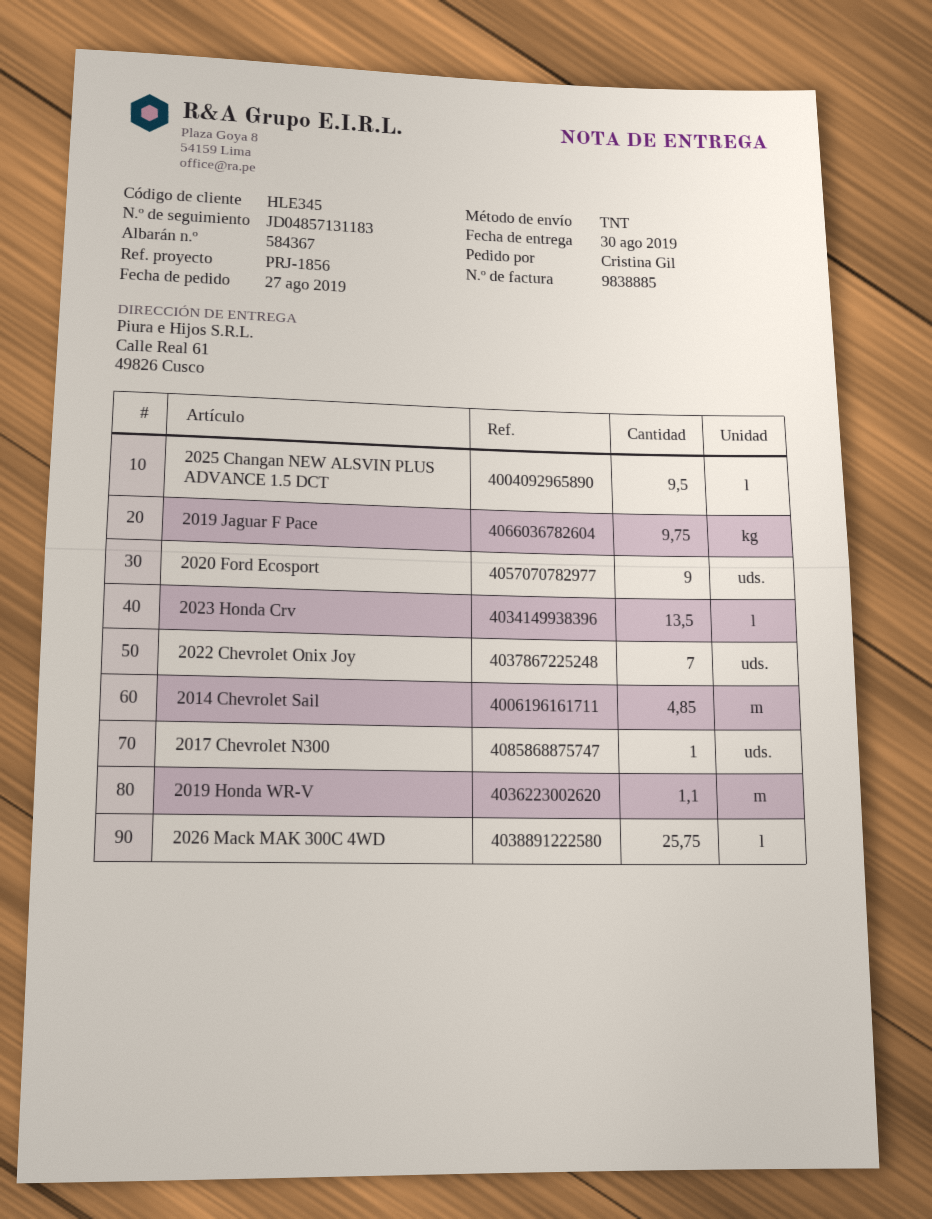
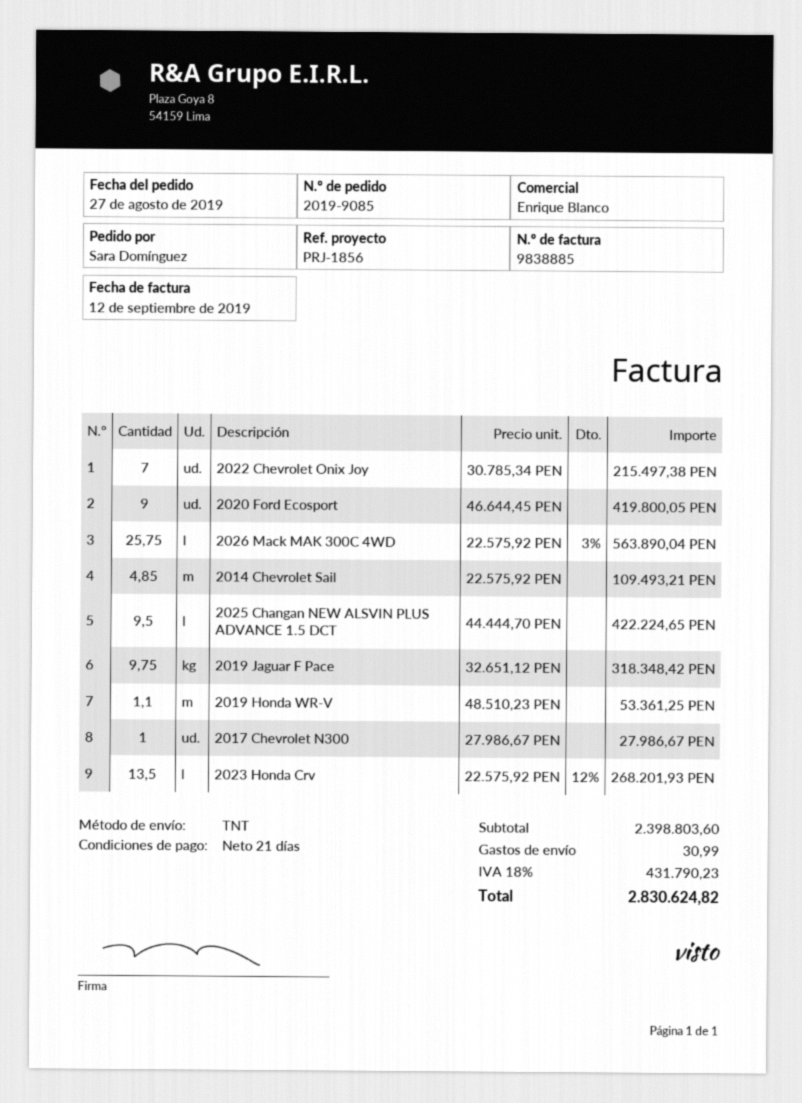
ordered by: Cristina Gil -> Sara Domínguez

